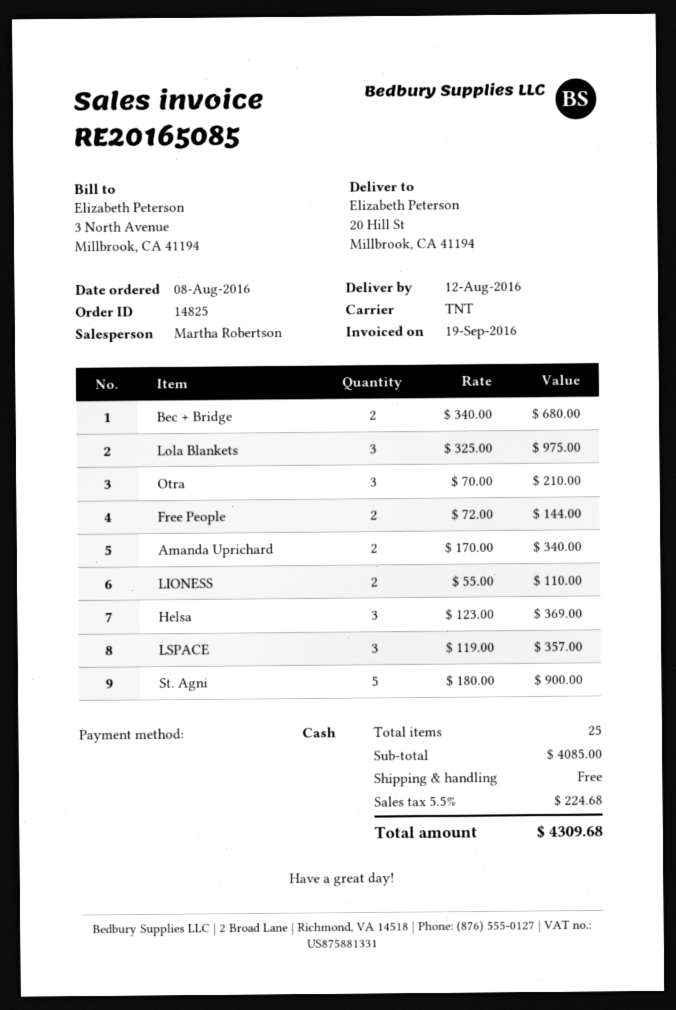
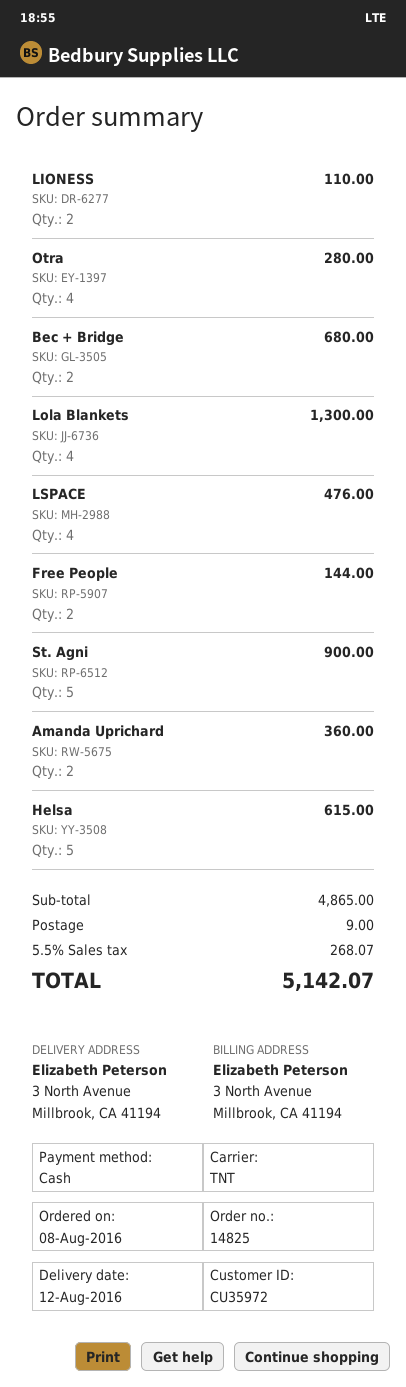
ship to: 20 Hill St, Millbrook, CA 41194 -> 3 North Avenue, Millbrook, CA 41194
Lola Blankets: 3 for 975.00 -> 4 for 1300.00
Otra: 3 for 210.00 -> 4 for 280.00
Amanda Uprichard: 2 for 340.00 -> 2 for 360.00
Helsa: 3 for 369.00 -> 5 for 615.00
LSPACE: 3 for 357.00 -> 4 for 476.00
subtotal: 4085.00 -> 4865.00
shipping: 0.00 -> 9.00
tax: 5.5% = 224.68 -> 5.5% = 268.07
total: 4309.68 -> 5142.07

